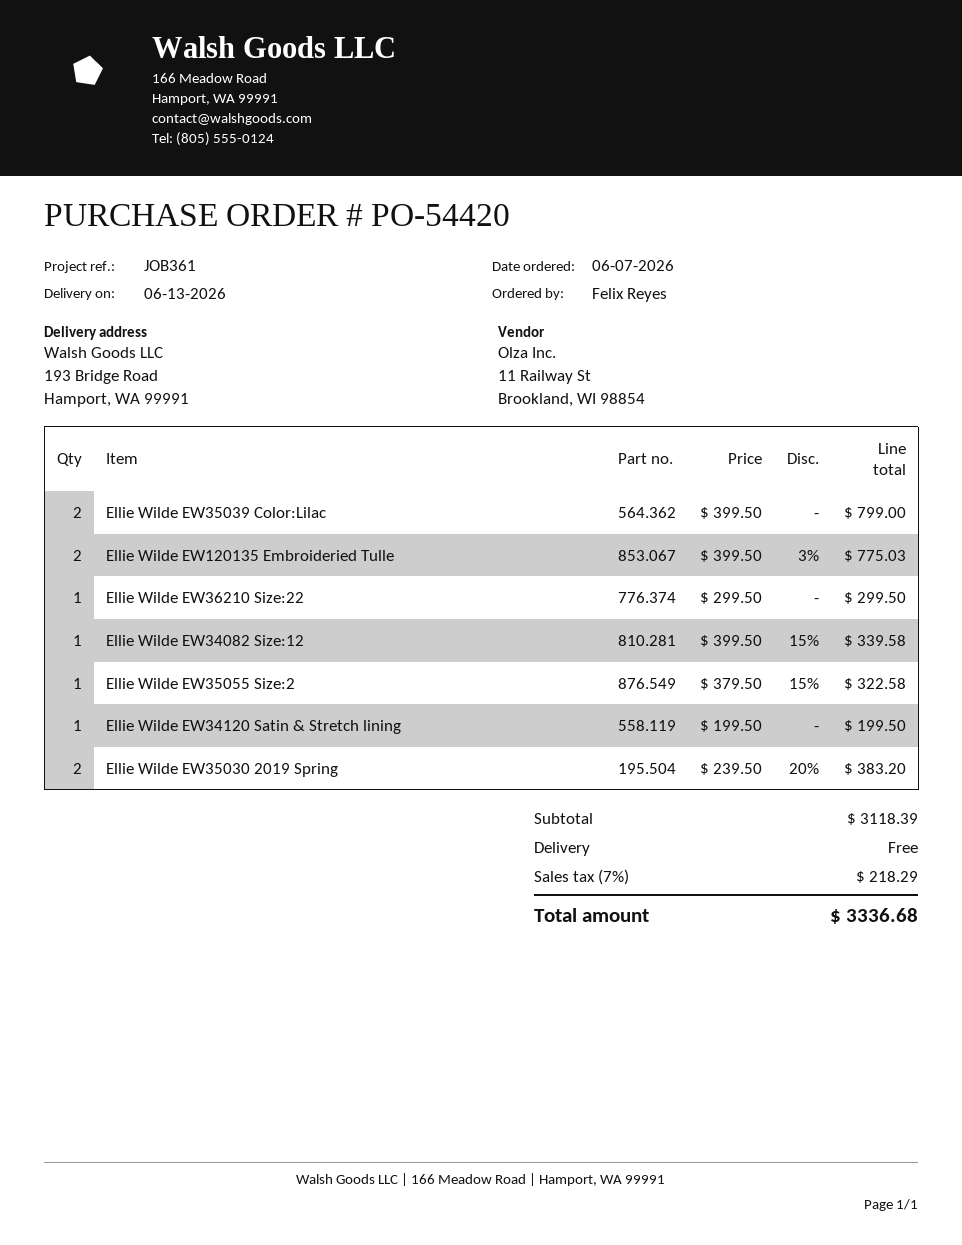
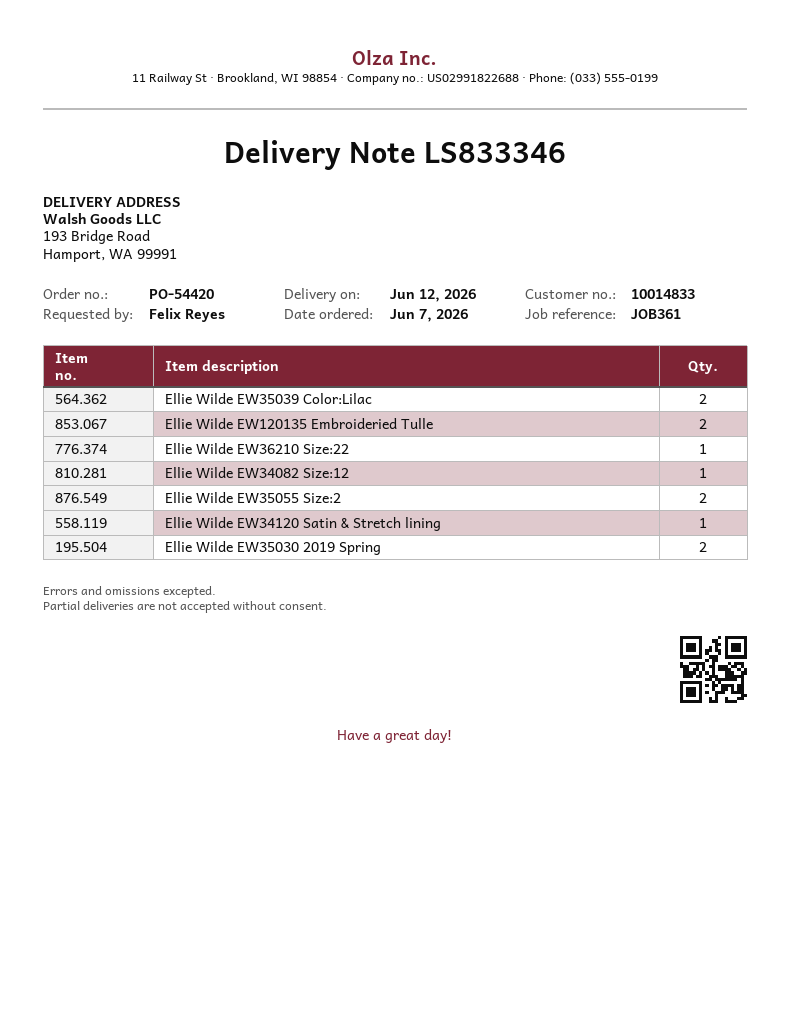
delivery date: 2026-06-13 -> 2026-06-12
Ellie Wilde EW35055 Size:2: 1 -> 2

